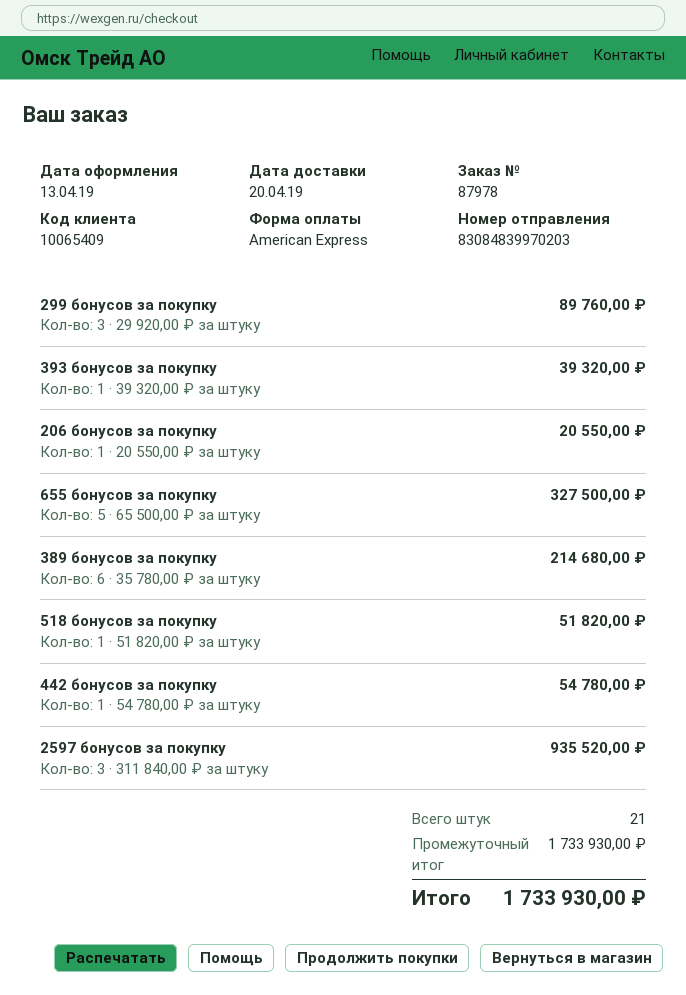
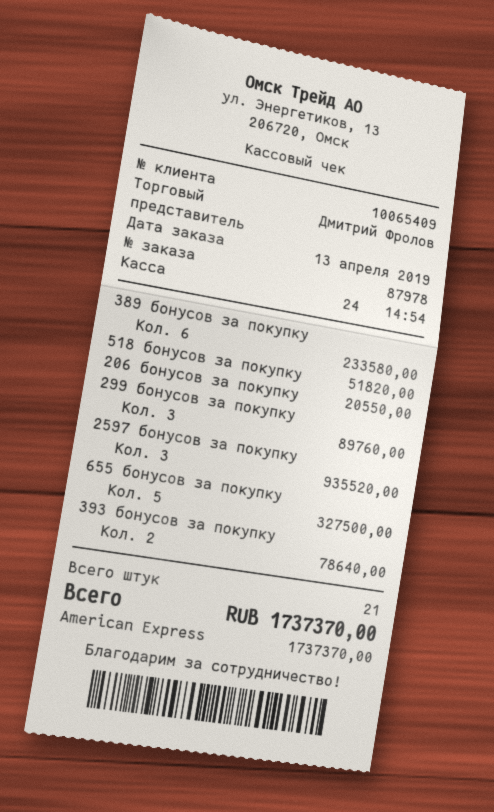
393 бонусов за покупку: 1 for 39320.00 -> 2 for 78640.00
389 бонусов за покупку: 6 for 214680.00 -> 6 for 233580.00
442 бонусов за покупку: 1 for 54780.00 -> none
total: 1733930.00 -> 1737370.00

